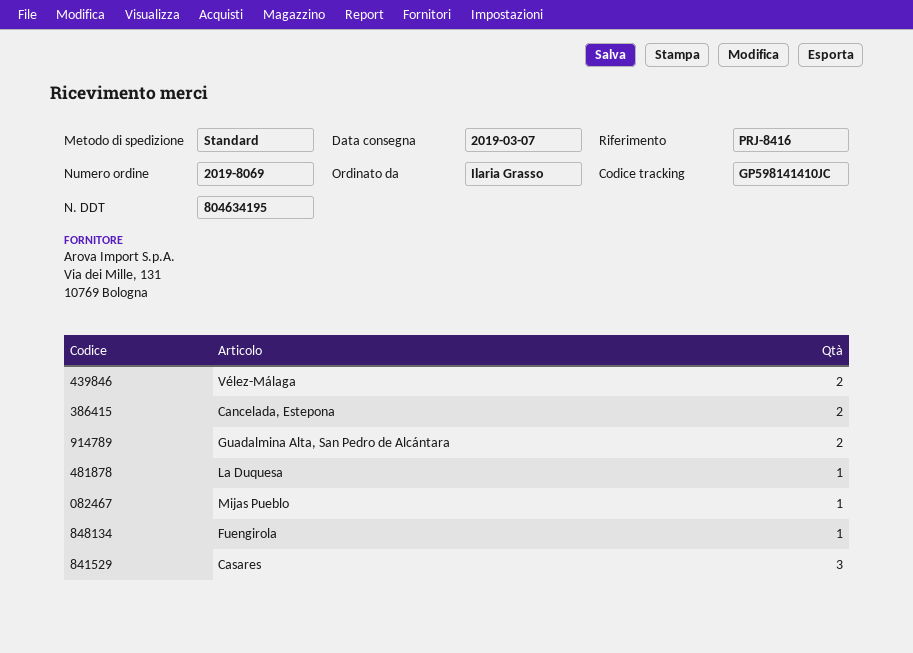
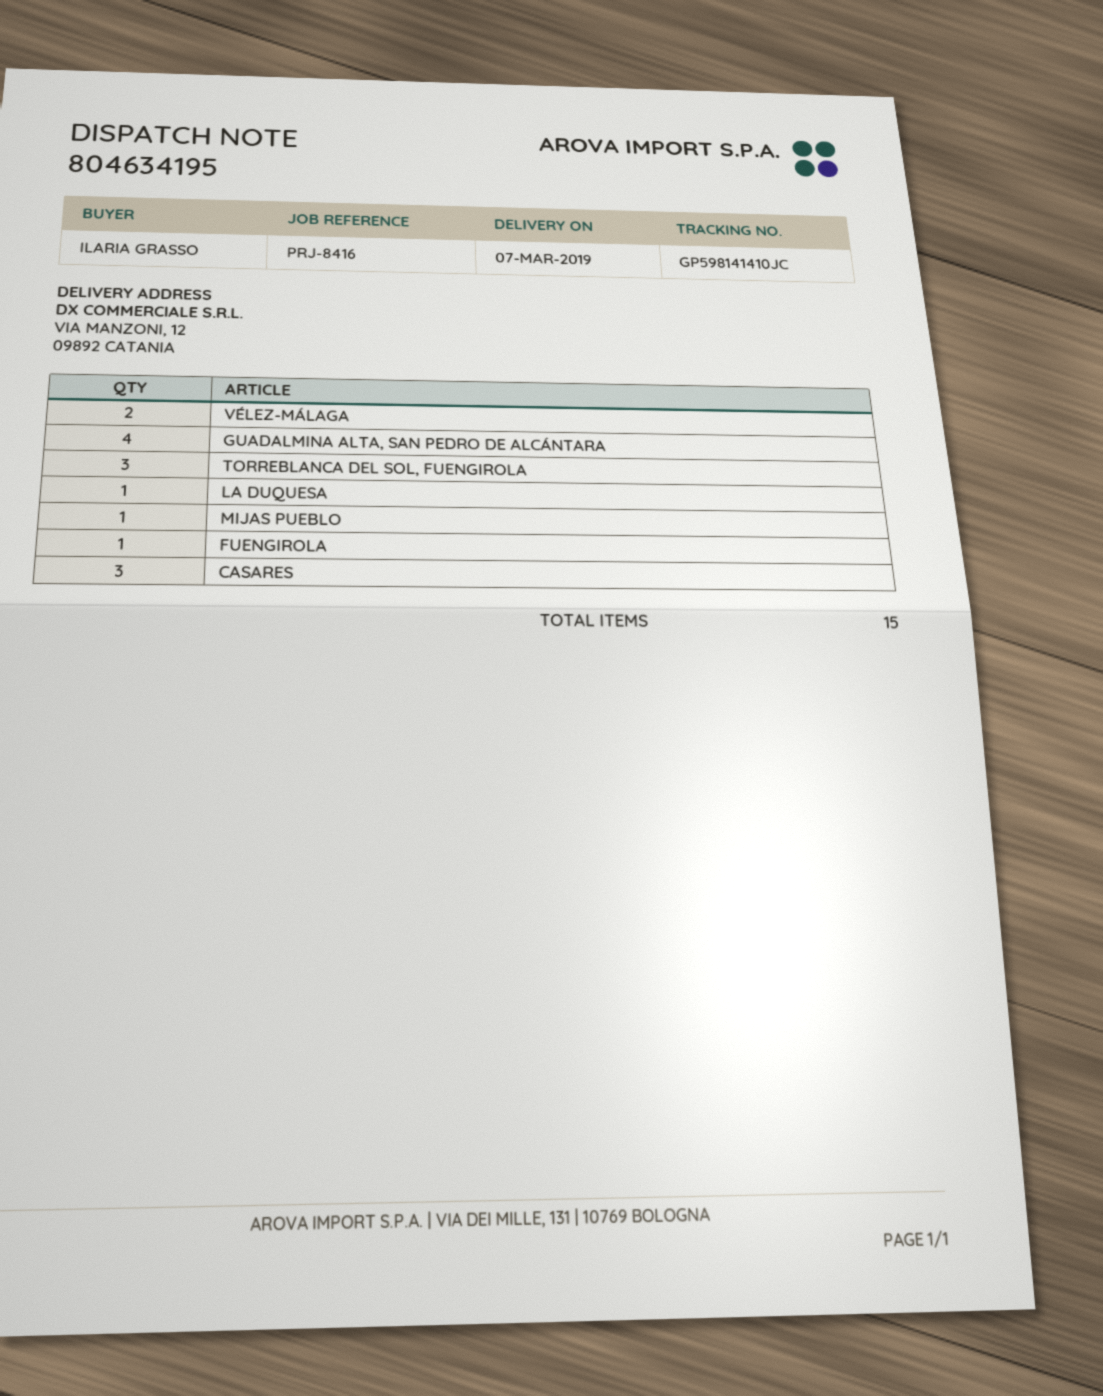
Cancelada, Estepona: 2 -> none
Guadalmina Alta, San Pedro de Alcántara: 2 -> 4
TORREBLANCA DEL SOL, FUENGIROLA: none -> 3

